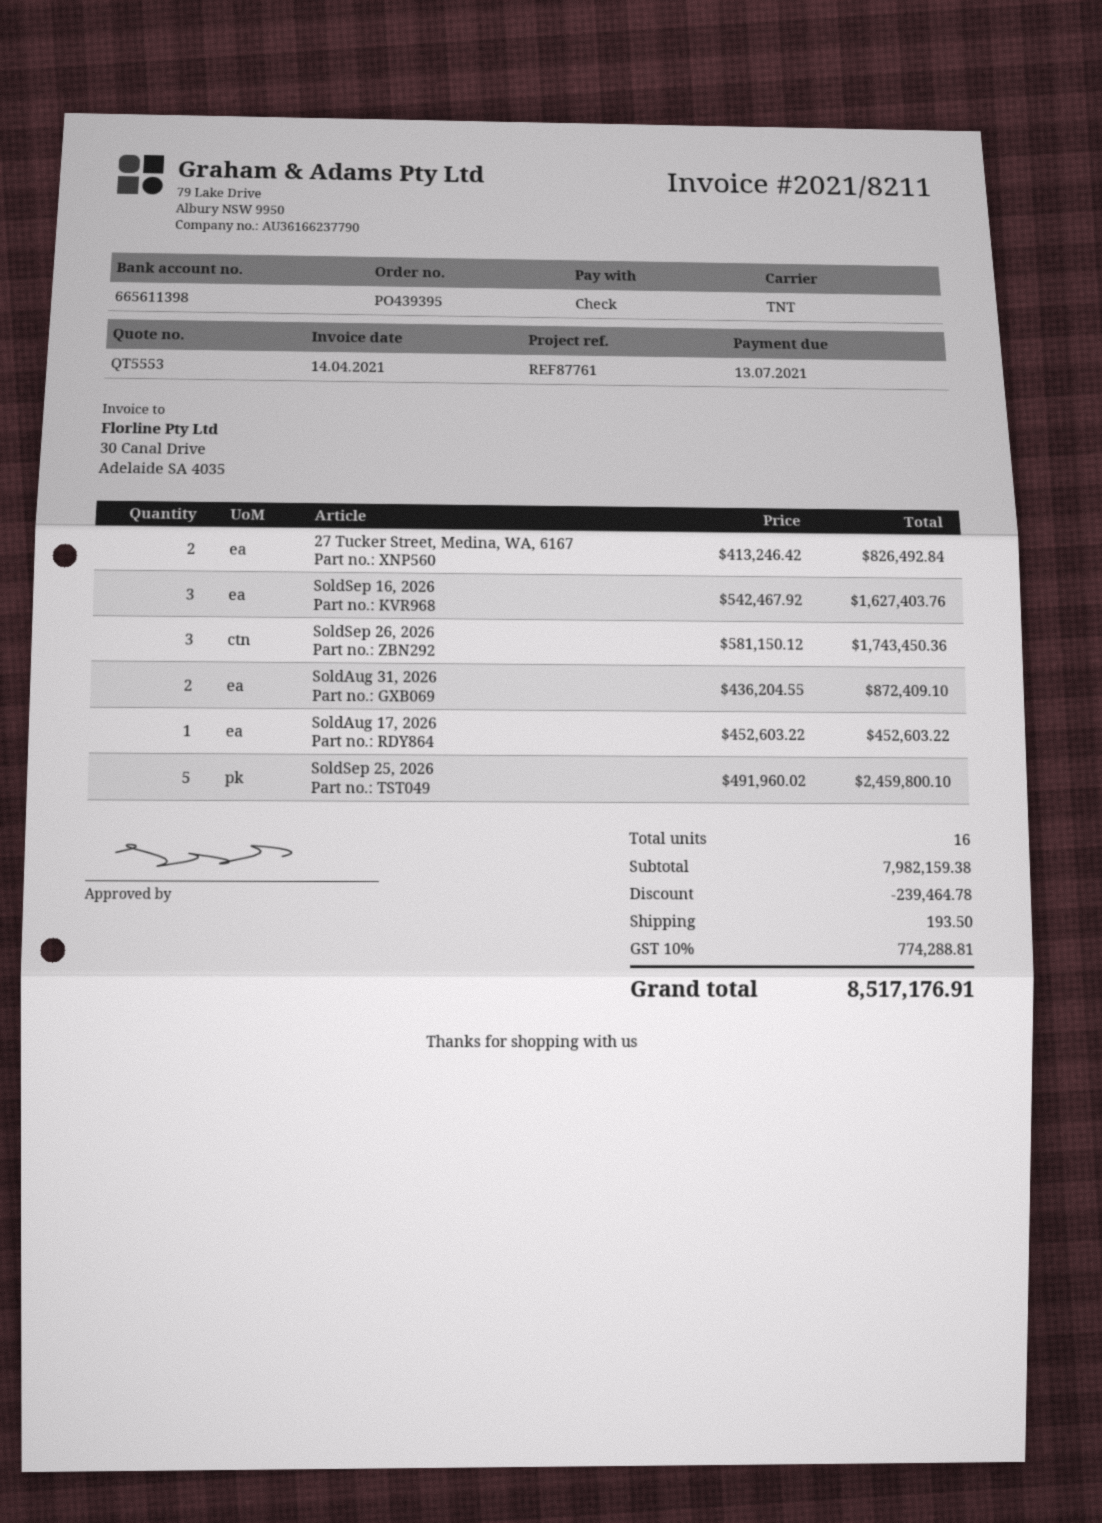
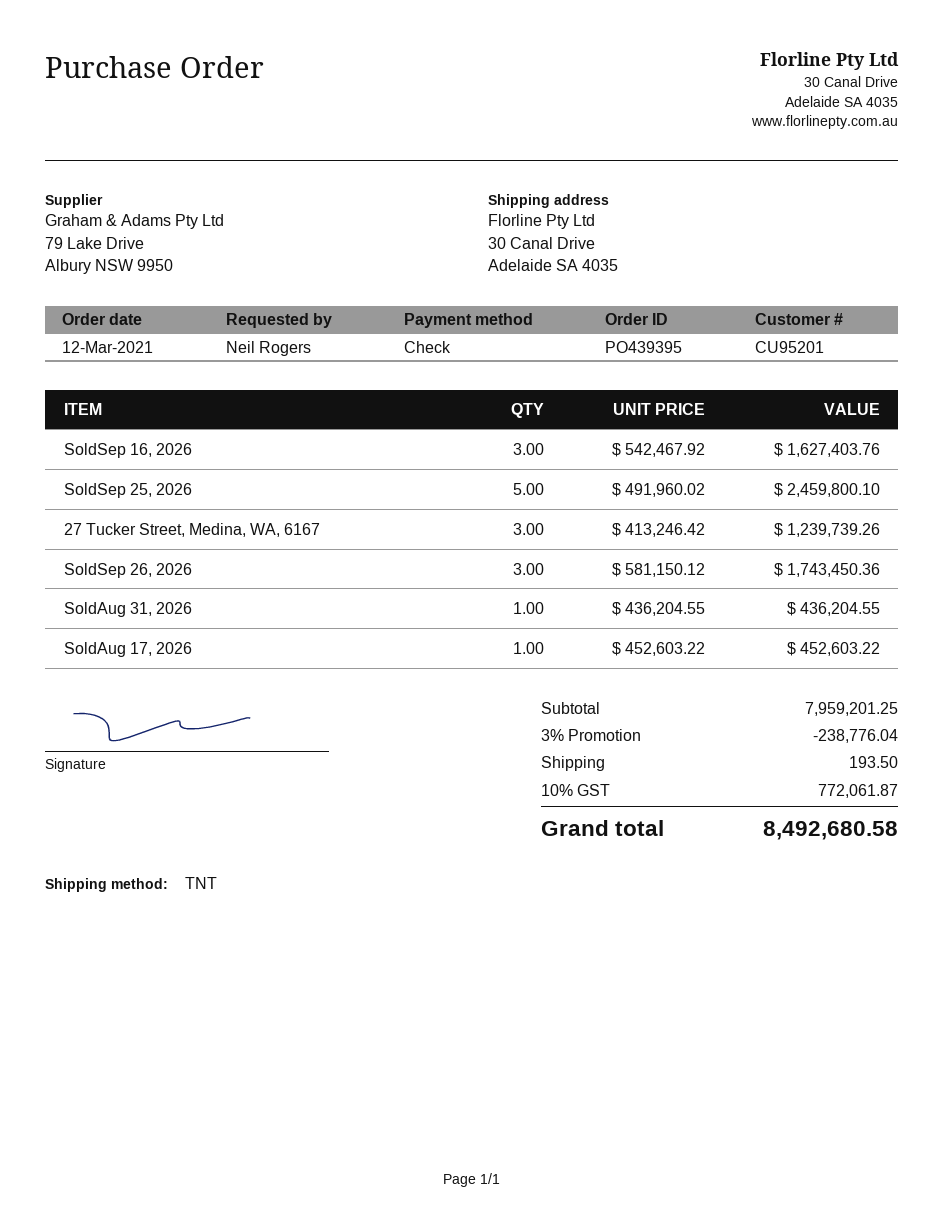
27 Tucker Street, Medina, WA, 6167: 2 x 413246.42 = 826492.84 -> 3 x 413246.42 = 1239739.26
SoldAug 31, 2026: 2 x 436204.55 = 872409.10 -> 1 x 436204.55 = 436204.55
subtotal: 7982159.38 -> 7959201.25
discount: 239464.78 -> 238776.04
tax: 10% = 774288.81 -> 10% = 772061.87
total: 8517176.91 -> 8492680.58

